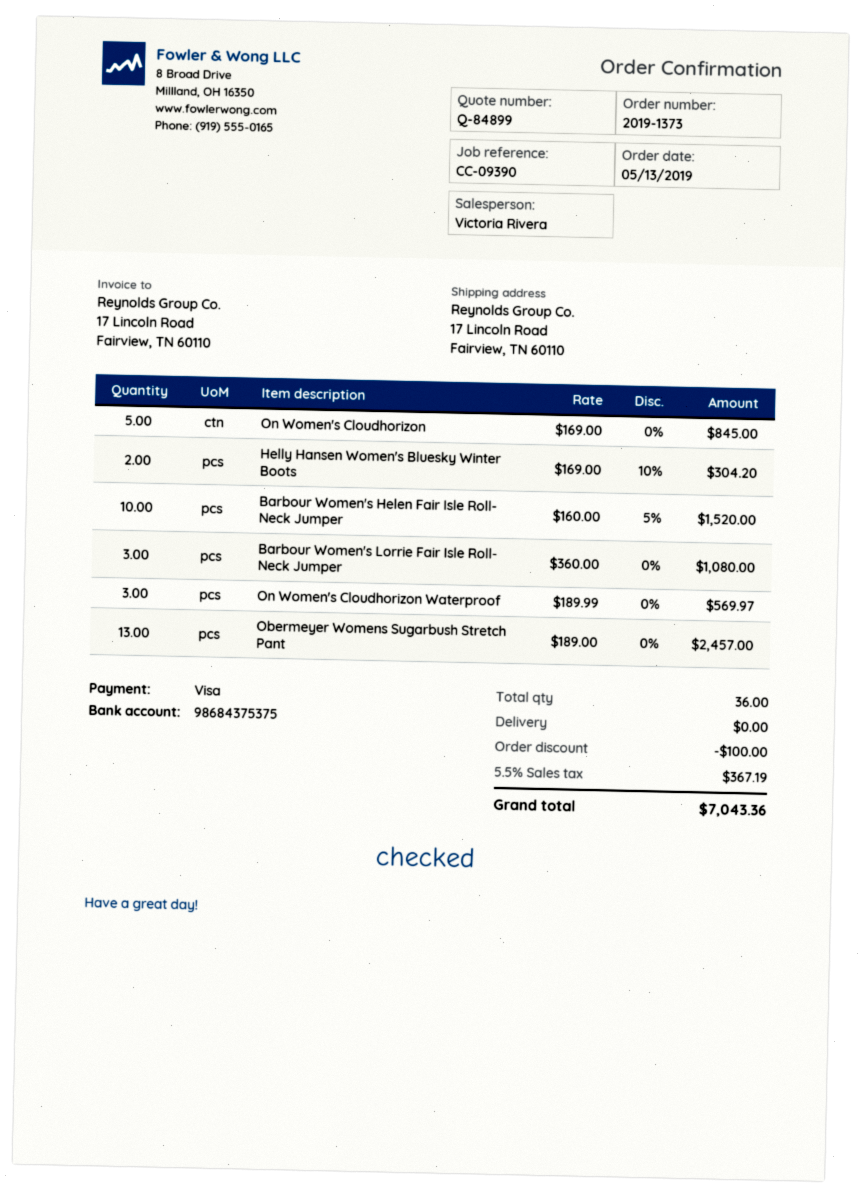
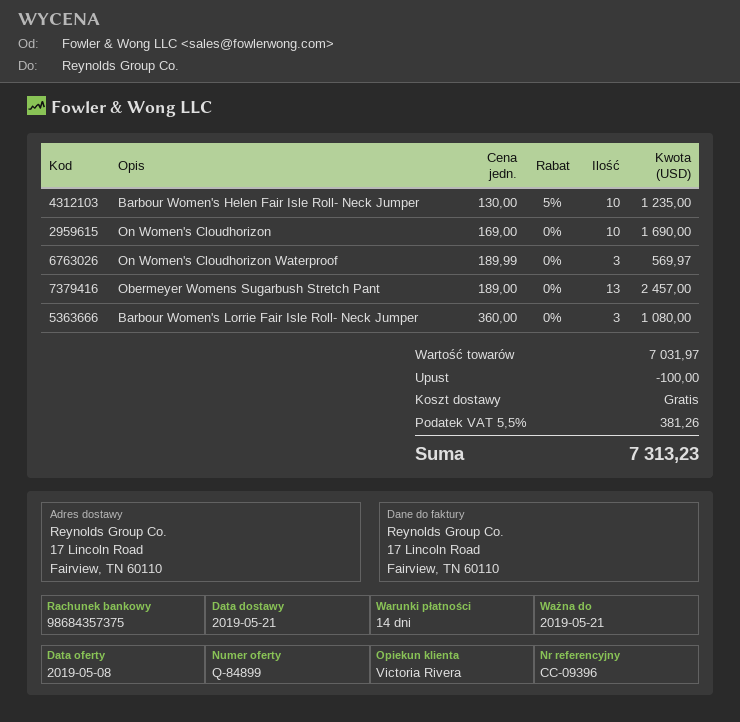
reference: CC-09390 -> CC-09396
bank account: 98684375375 -> 98684357375
On Women's Cloudhorizon: 5 x 169.00 = 845.00 -> 10 x 169.00 = 1690.00
Helly Hansen Women's Bluesky Winter Boots: 2 x 169.00 - 10% = 304.20 -> none
Barbour Women's Helen Fair Isle Roll- Neck Jumper: 10 x 160.00 - 5% = 1520.00 -> 10 x 130.00 - 5% = 1235.00
tax: 5.5% = 367.19 -> 5.5% = 381.26
total: 7043.36 -> 7313.23

